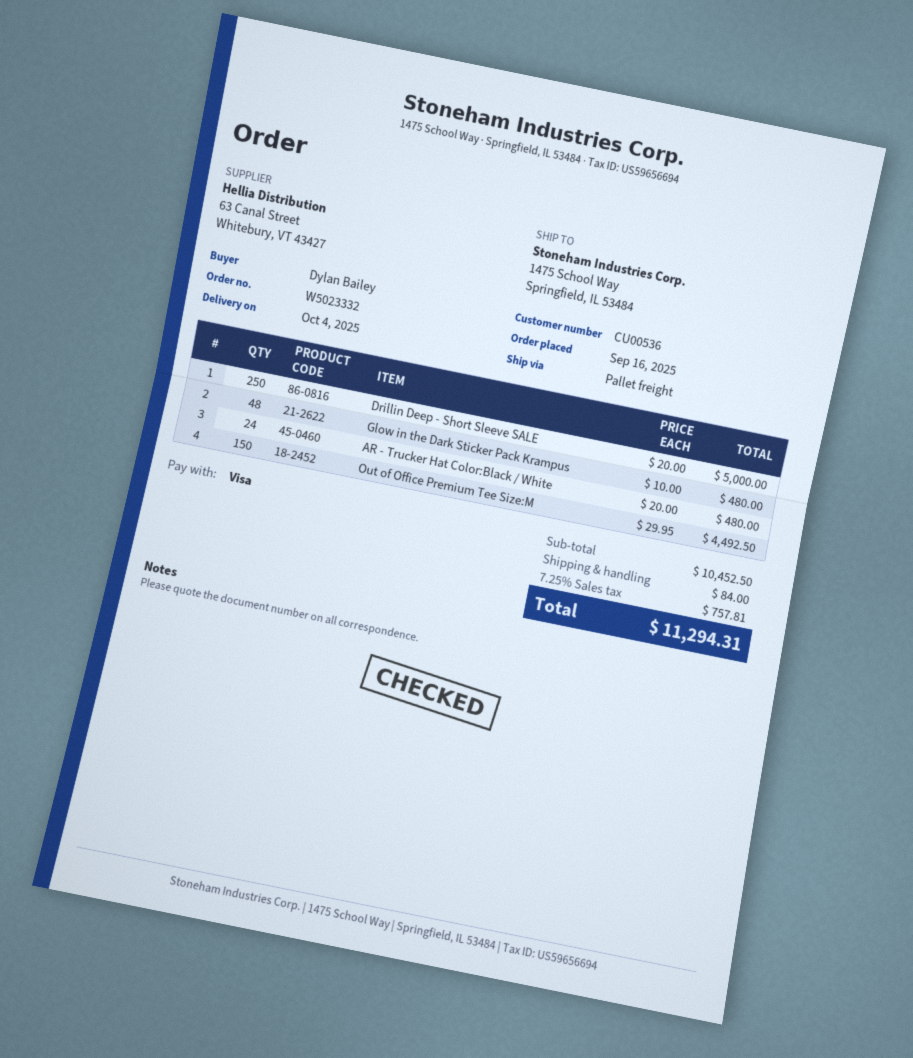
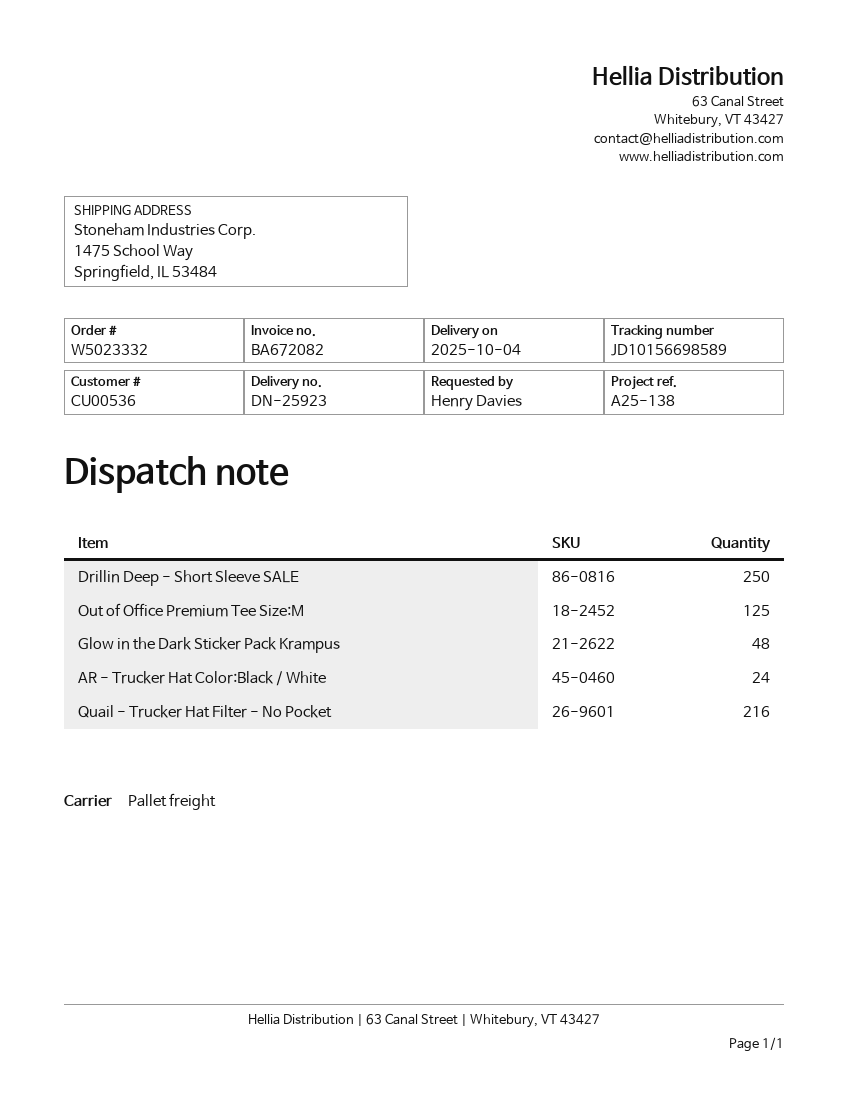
ordered by: Dylan Bailey -> Henry Davies
Out of Office Premium Tee Size:M: 150 -> 125
Quail - Trucker Hat Filter - No Pocket: none -> 216

